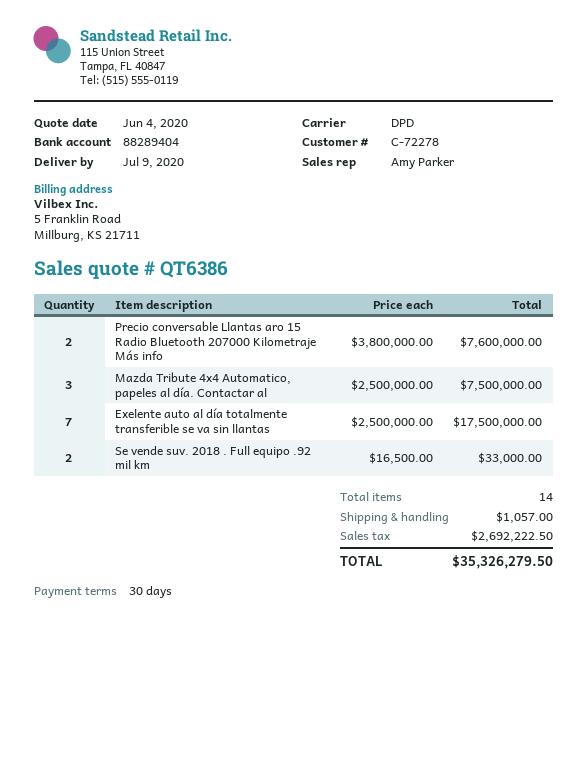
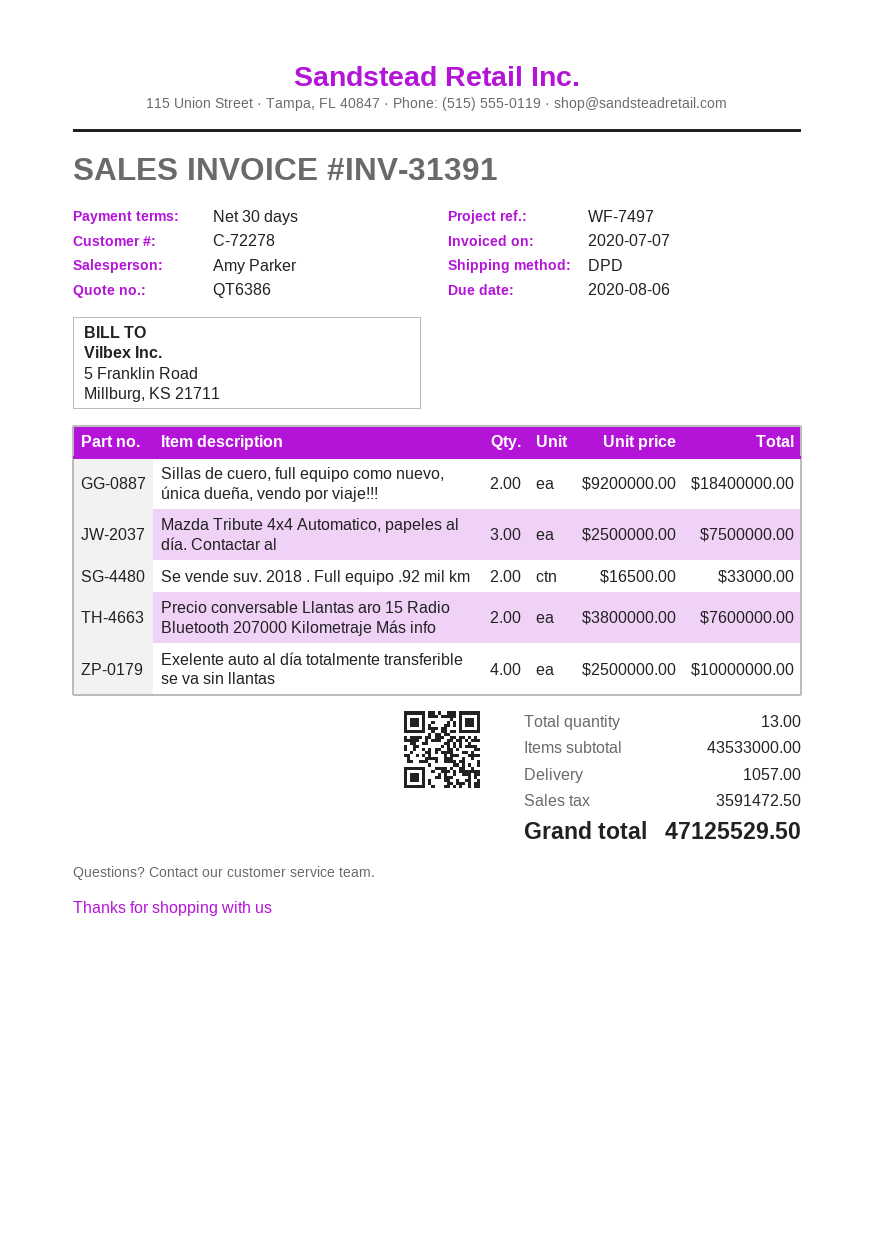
Exelente auto al día totalmente transferible se va sin llantas: 7 x 2500000.00 = 17500000.00 -> 4 x 2500000.00 = 10000000.00
Sillas de cuero, full equipo como nuevo, única dueña, vendo por viaje!!!: none -> 2 x 9200000.00 = 18400000.00
total quantity: 14 -> 13
tax: 2692222.50 -> 3591472.50
total: 35326279.50 -> 47125529.50

